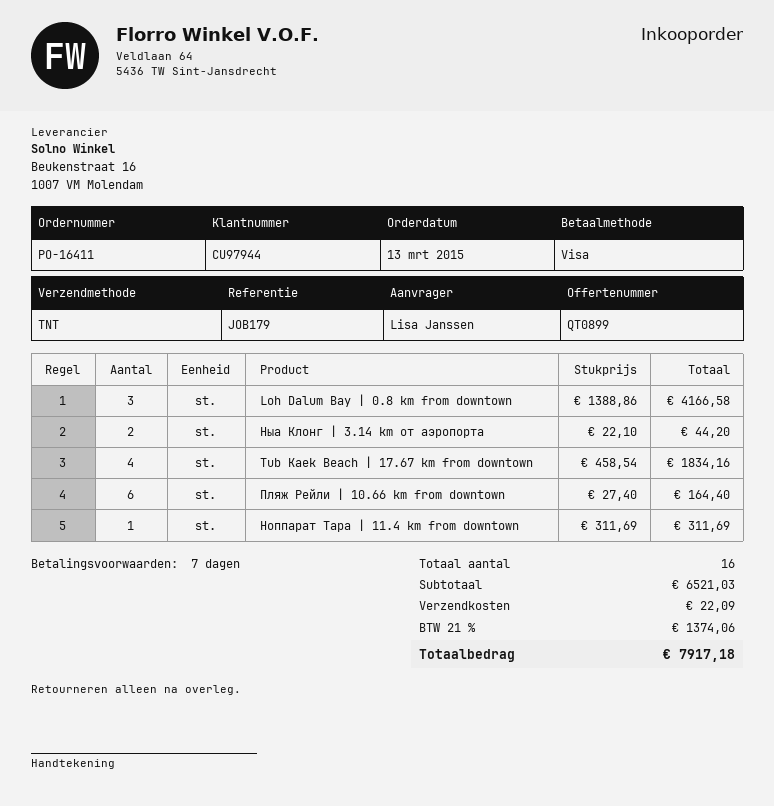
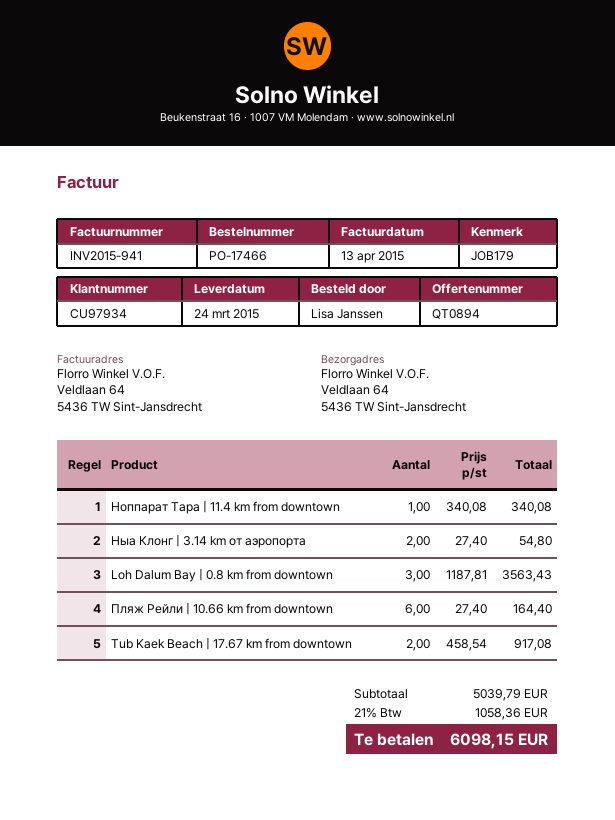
quote number: QT0899 -> QT0894
order number: PO-16411 -> PO-17466
customer number: CU97944 -> CU97934
Loh Dalum Bay | 0.8 km from downtown: 3 x 1388.86 = 4166.58 -> 3 x 1187.81 = 3563.43
Ныа Клонг | 3.14 km от аэропорта: 2 x 22.10 = 44.20 -> 2 x 27.40 = 54.80
Tub Kaek Beach | 17.67 km from downtown: 4 x 458.54 = 1834.16 -> 2 x 458.54 = 917.08
Ноппарат Тара | 11.4 km from downtown: 1 x 311.69 = 311.69 -> 1 x 340.08 = 340.08
subtotal: 6521.03 -> 5039.79
shipping: 22.09 -> none
tax: 21% = 1374.06 -> 21% = 1058.36
total: 7917.18 -> 6098.15

